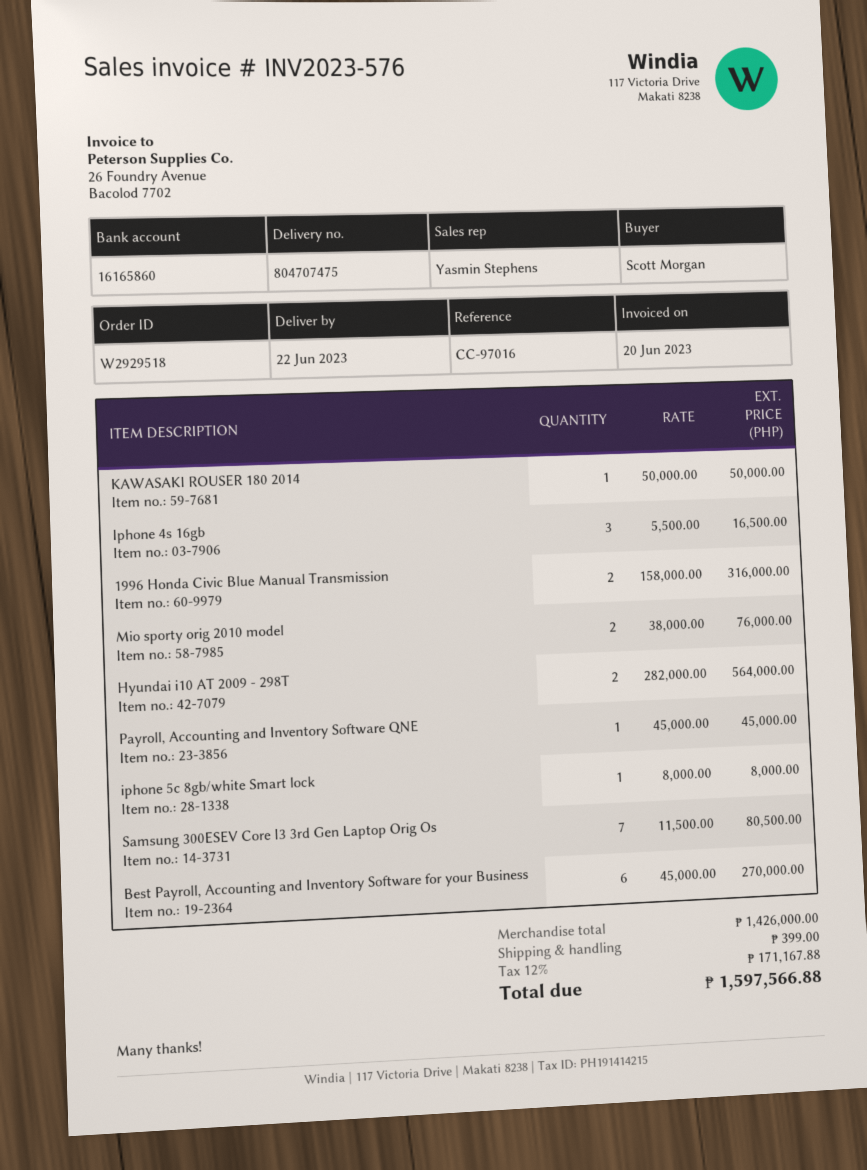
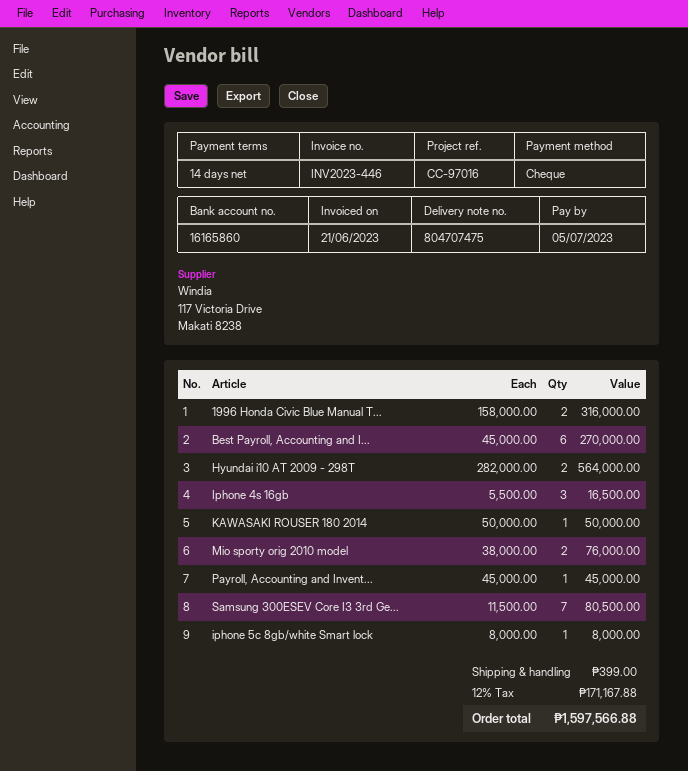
invoice number: INV2023-576 -> INV2023-446
invoice date: 2023-06-20 -> 2023-06-21

